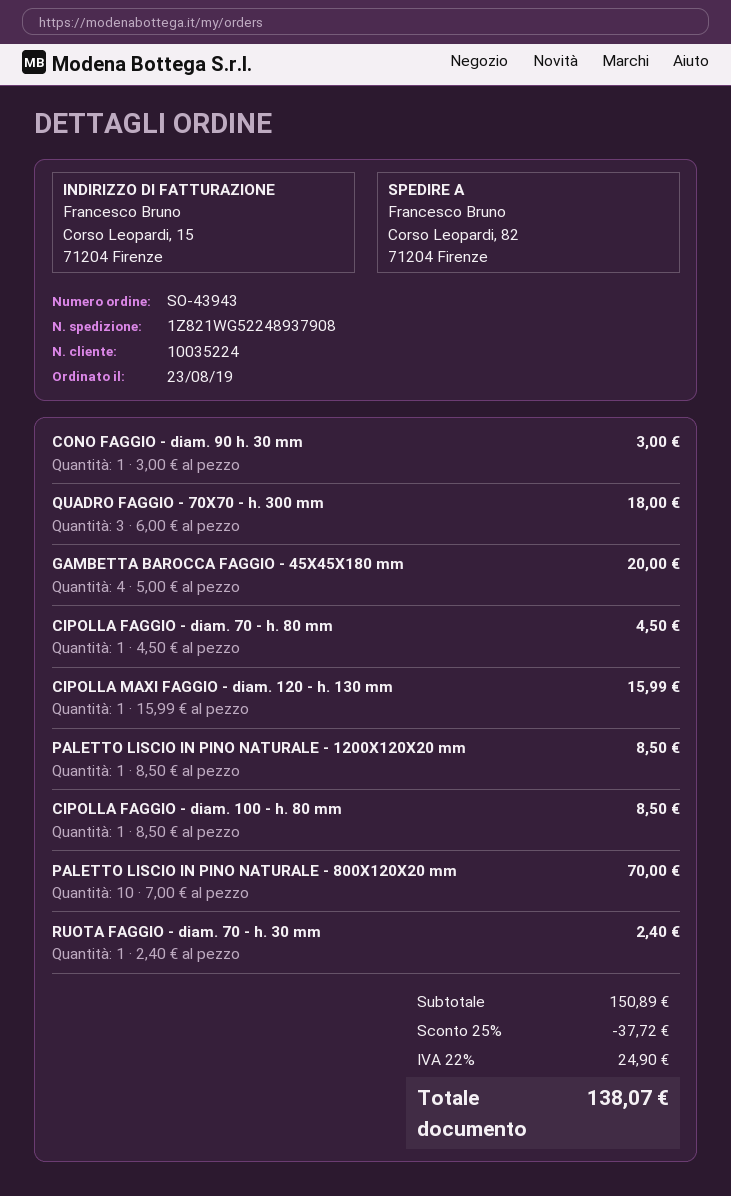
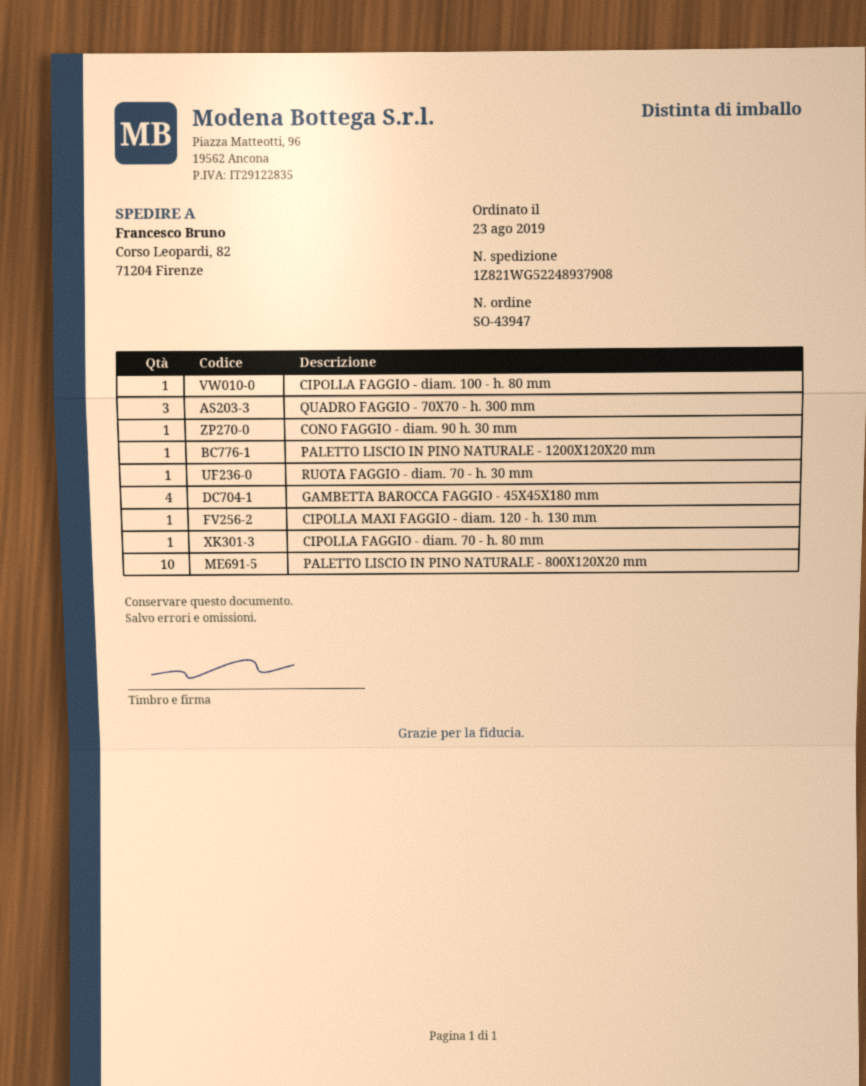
order number: SO-43943 -> SO-43947

